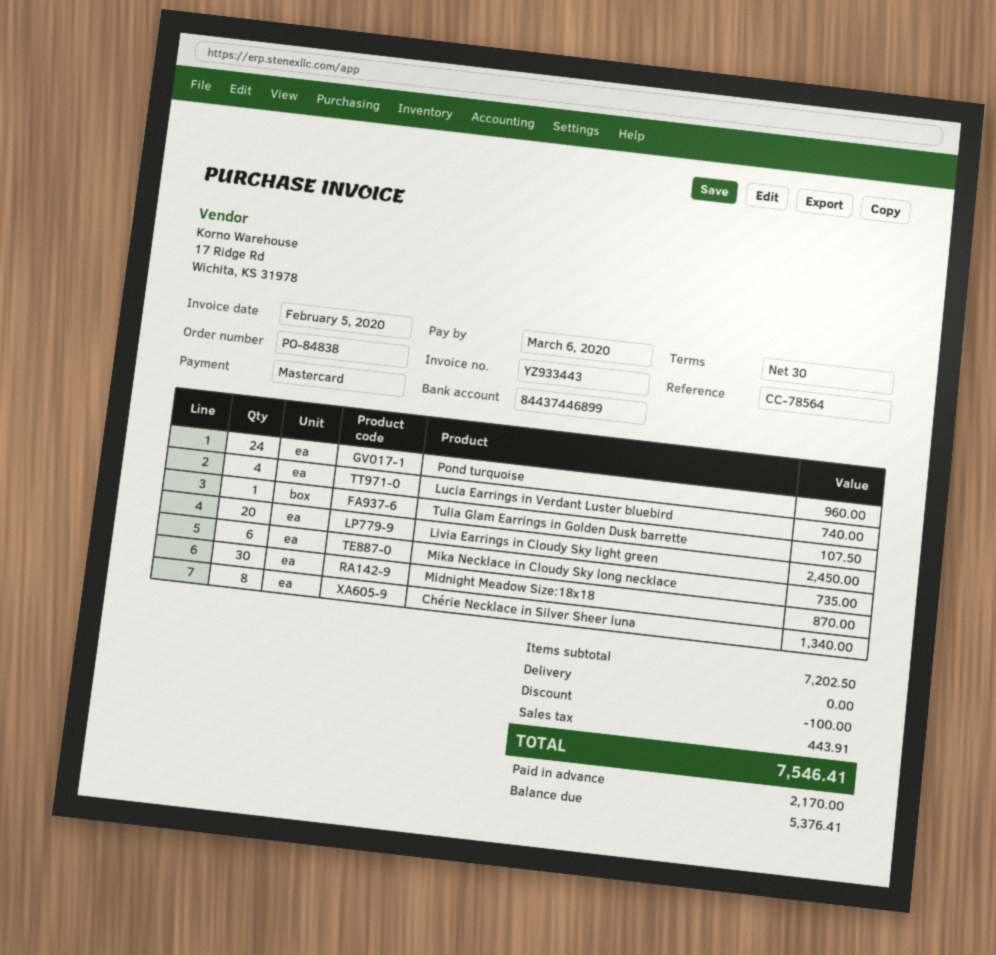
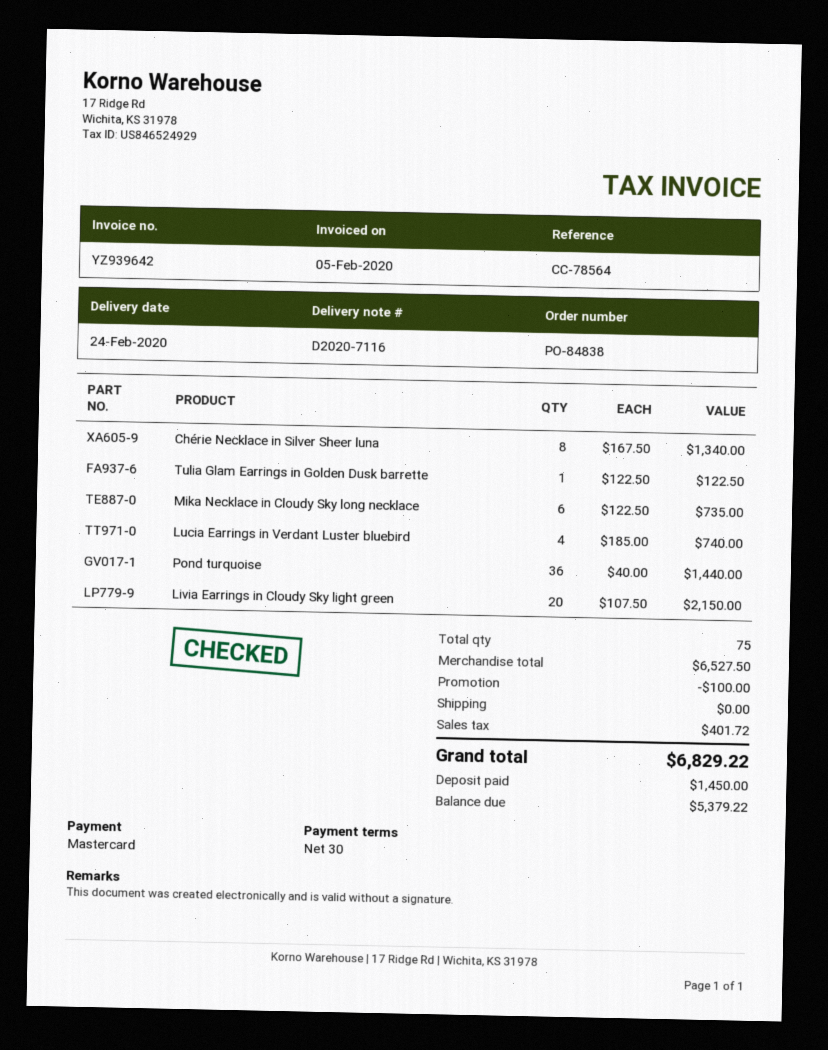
invoice number: YZ933443 -> YZ939642
Pond turquoise: 24 for 960.00 -> 36 for 1440.00
Tulia Glam Earrings in Golden Dusk barrette: 1 for 107.50 -> 1 for 122.50
Livia Earrings in Cloudy Sky light green: 20 for 2450.00 -> 20 for 2150.00
Midnight Meadow Size:18x18: 30 for 870.00 -> none
subtotal: 7202.50 -> 6527.50
tax: 443.91 -> 401.72
total: 7546.41 -> 6829.22
deposit: 2170.00 -> 1450.00
balance: 5376.41 -> 5379.22

